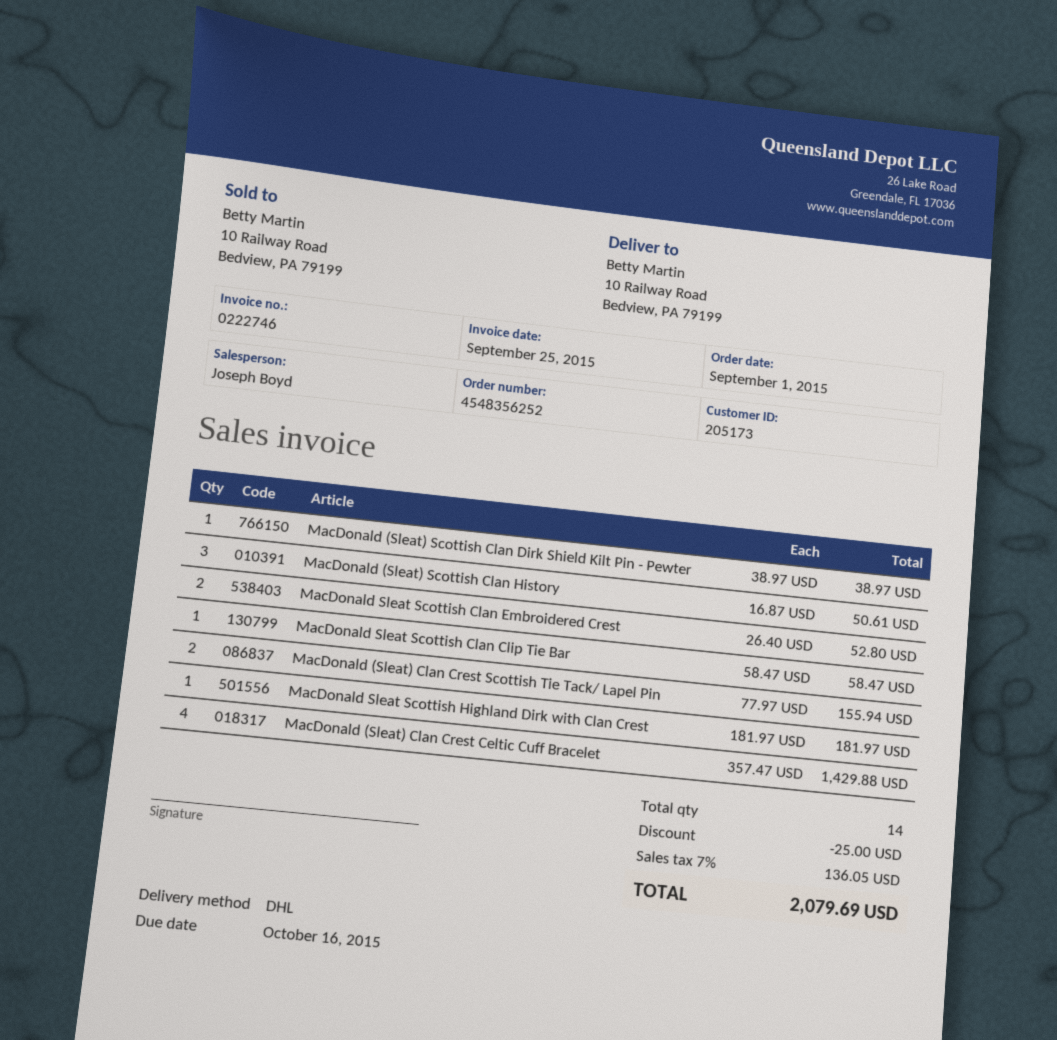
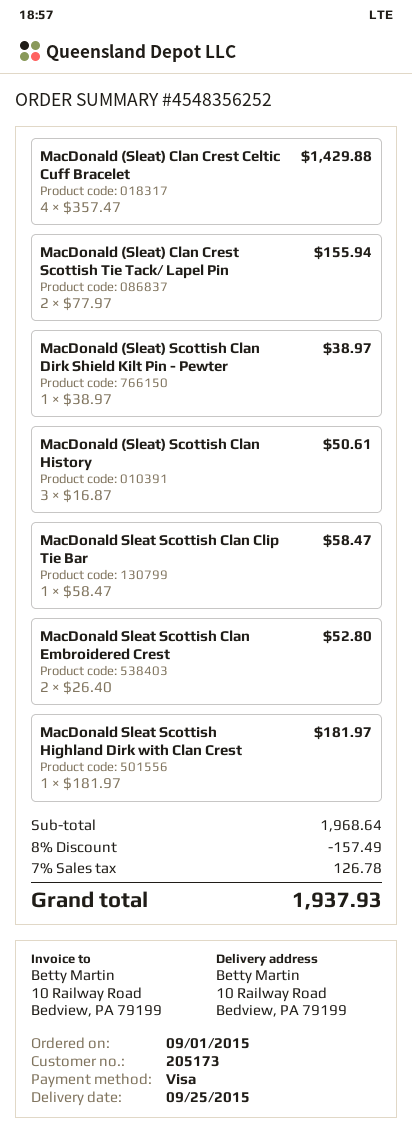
discount: 25.00 -> 157.49
tax: 7% = 136.05 -> 7% = 126.78
total: 2079.69 -> 1937.93

